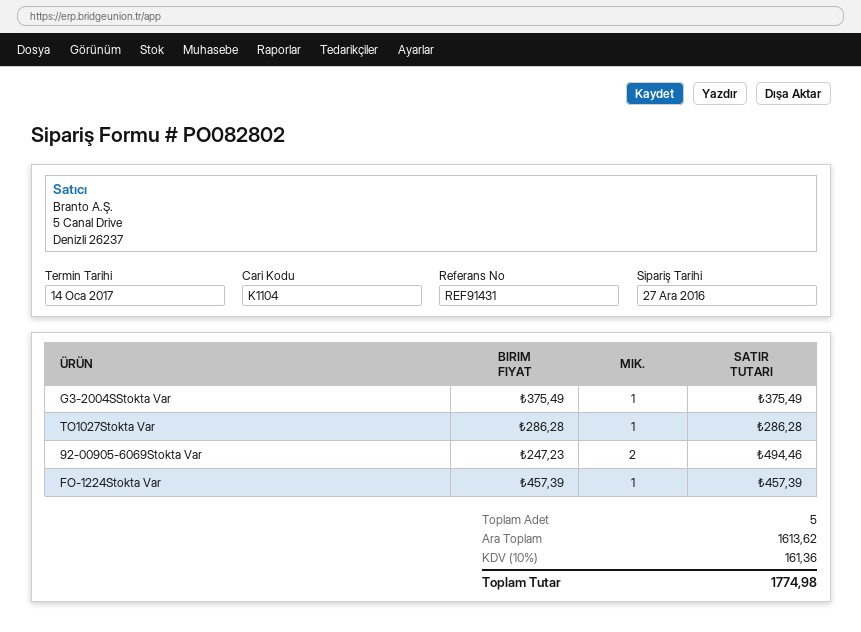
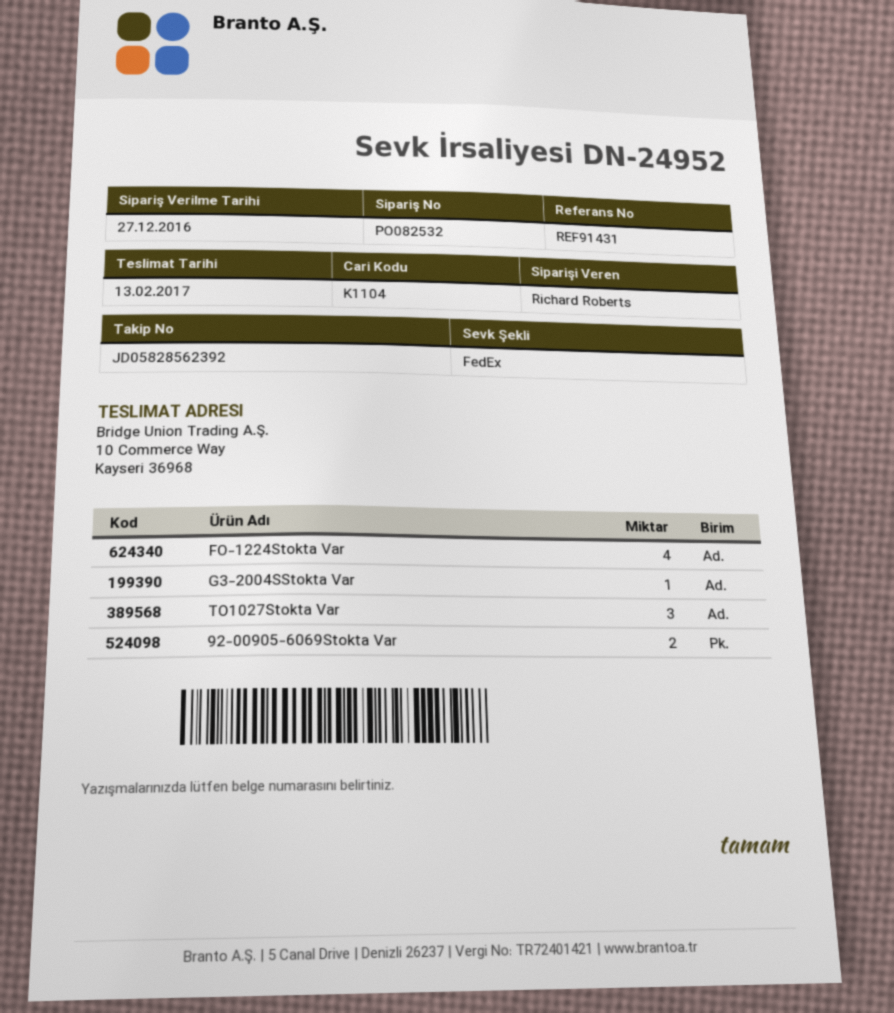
order number: PO082802 -> PO082532
delivery date: 2017-01-14 -> 2017-02-13
TO1027Stokta Var: 1 -> 3
FO-1224Stokta Var: 1 -> 4

